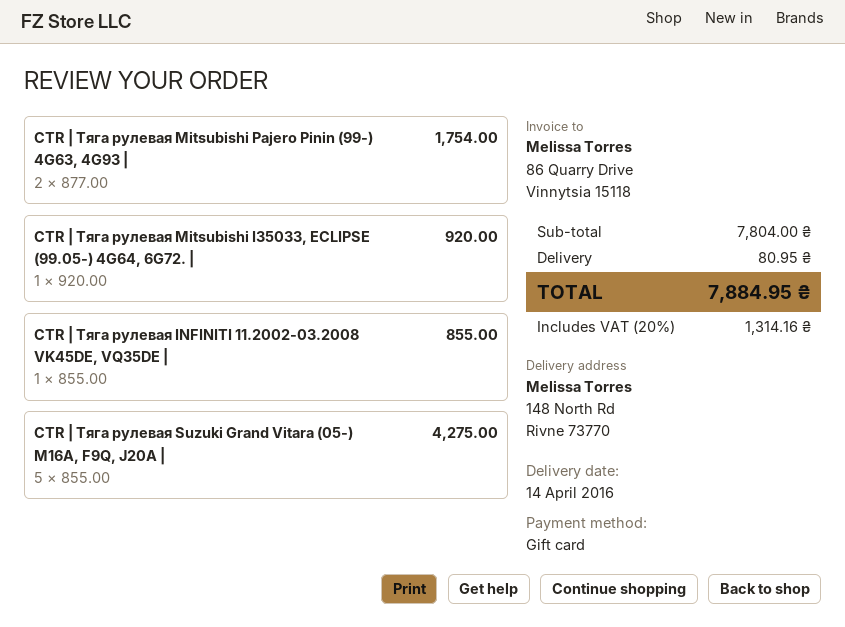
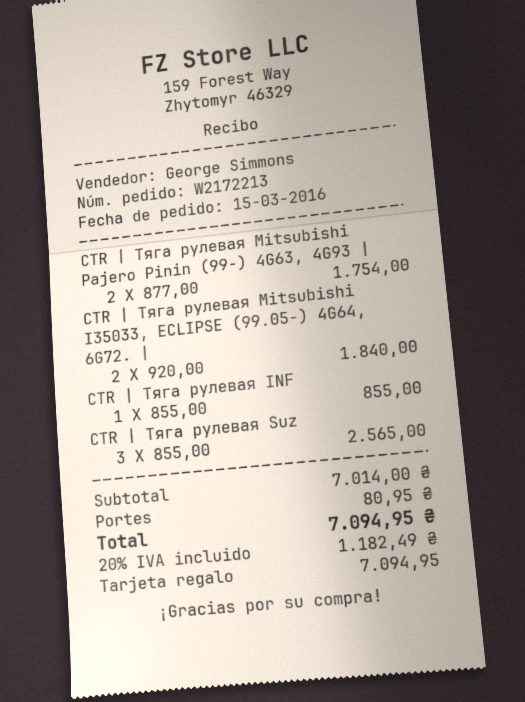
CTR | Тяга рулевая Mitsubishi I35033, ECLIPSE (99.05-) 4G64, 6G72. |: 1 x 920.00 = 920.00 -> 2 x 920.00 = 1840.00
CTR | Тяга рулевая Suzuki Grand Vitara (05-) M16A, F9Q, J20A |: 5 x 855.00 = 4275.00 -> 3 x 855.00 = 2565.00
subtotal: 7804.00 -> 7014.00
tax: 20% = 1314.16 -> 20% = 1182.49
total: 7884.95 -> 7094.95

